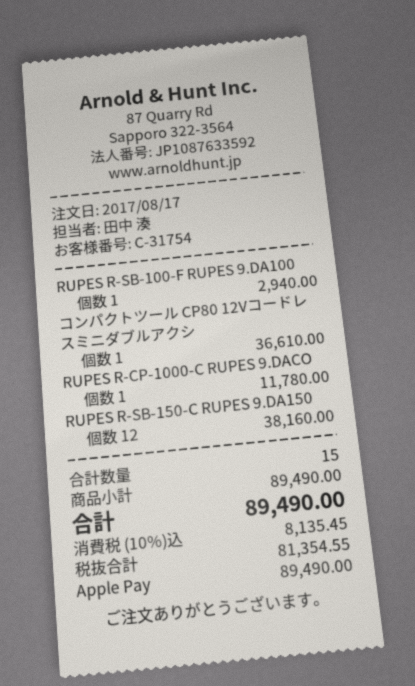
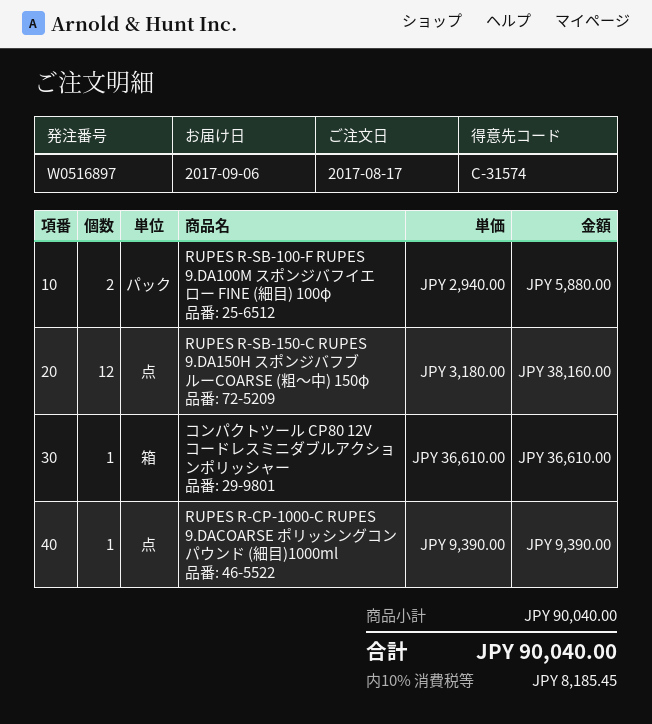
customer number: C-31754 -> C-31574
RUPES R-SB-100-F RUPES 9.DA100: 1 for 2940.00 -> 2 for 5880.00
RUPES R-CP-1000-C RUPES 9.DACO: 1 for 11780.00 -> 1 for 9390.00
subtotal: 89490.00 -> 90040.00
tax: 10% = 8135.45 -> 10% = 8185.45
total: 89490.00 -> 90040.00

